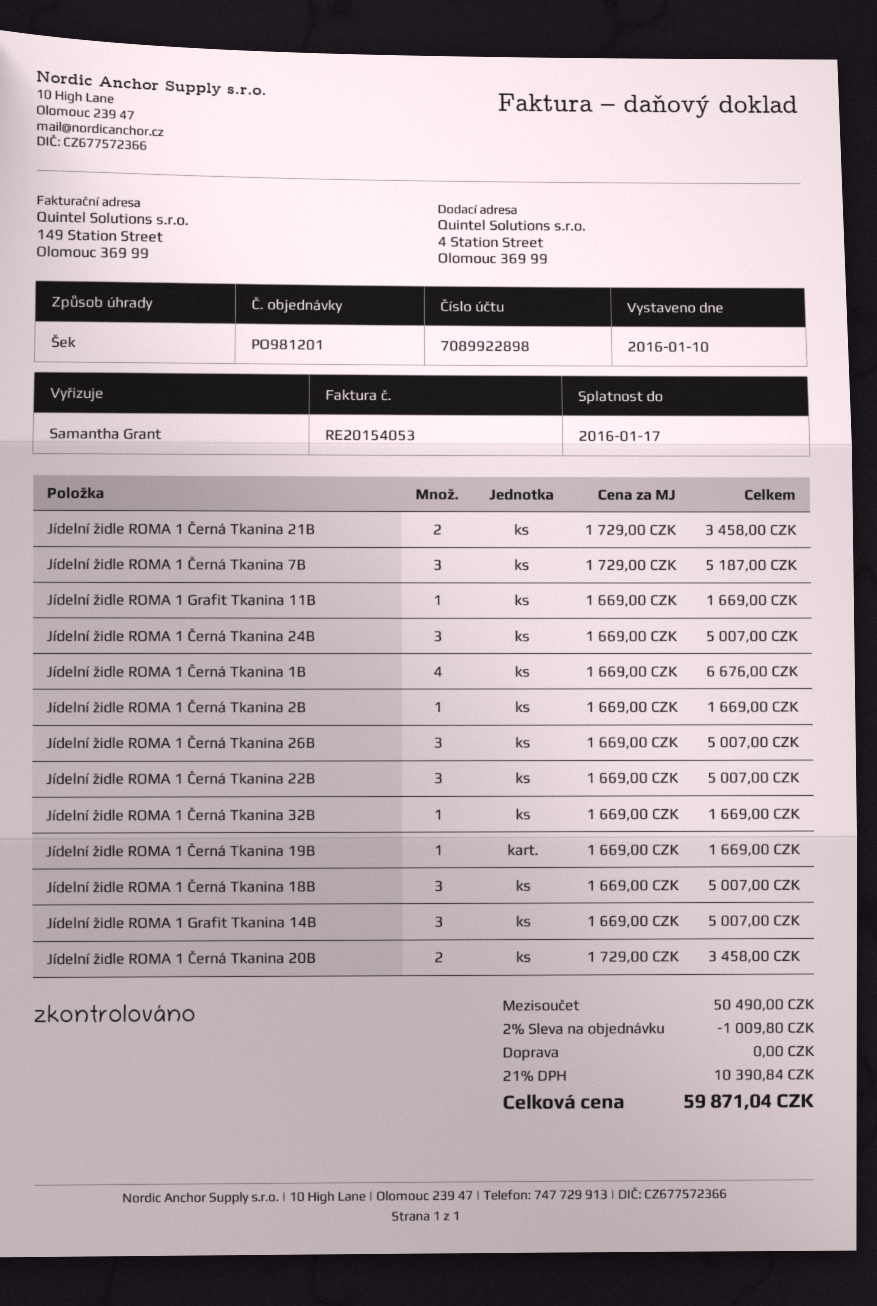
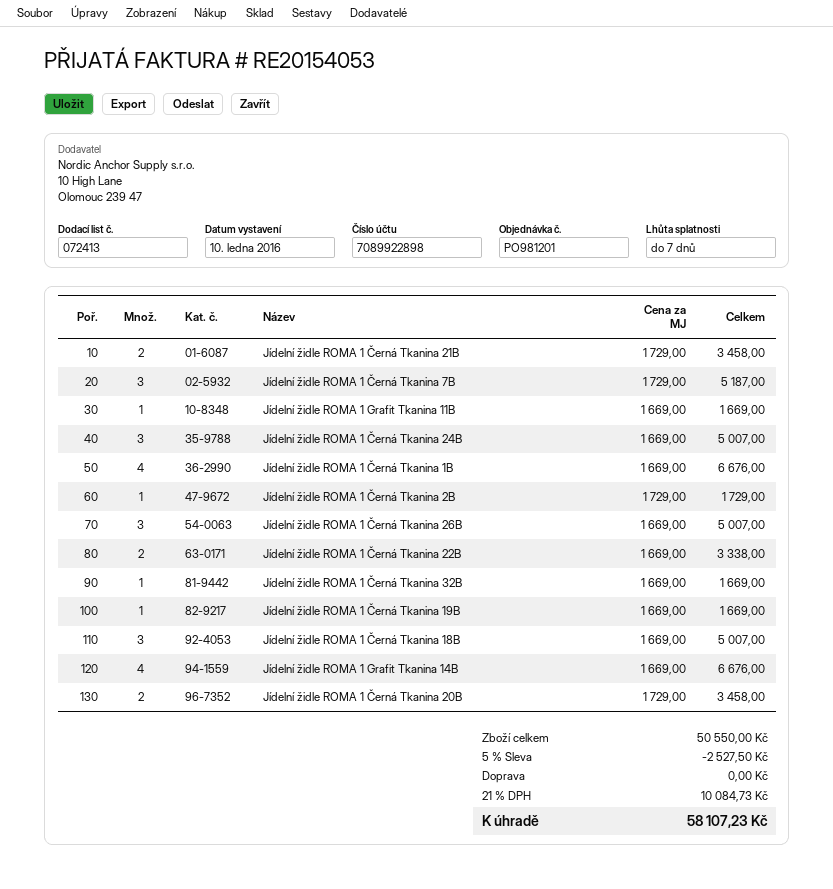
Jídelní židle ROMA 1 Černá Tkanina 2B: 1 x 1669.00 = 1669.00 -> 1 x 1729.00 = 1729.00
Jídelní židle ROMA 1 Černá Tkanina 22B: 3 x 1669.00 = 5007.00 -> 2 x 1669.00 = 3338.00
Jídelní židle ROMA 1 Grafit Tkanina 14B: 3 x 1669.00 = 5007.00 -> 4 x 1669.00 = 6676.00
subtotal: 50490.00 -> 50550.00
discount: 2% = 1009.80 -> 5% = 2527.50
tax: 21% = 10390.84 -> 21% = 10084.73
total: 59871.04 -> 58107.23

